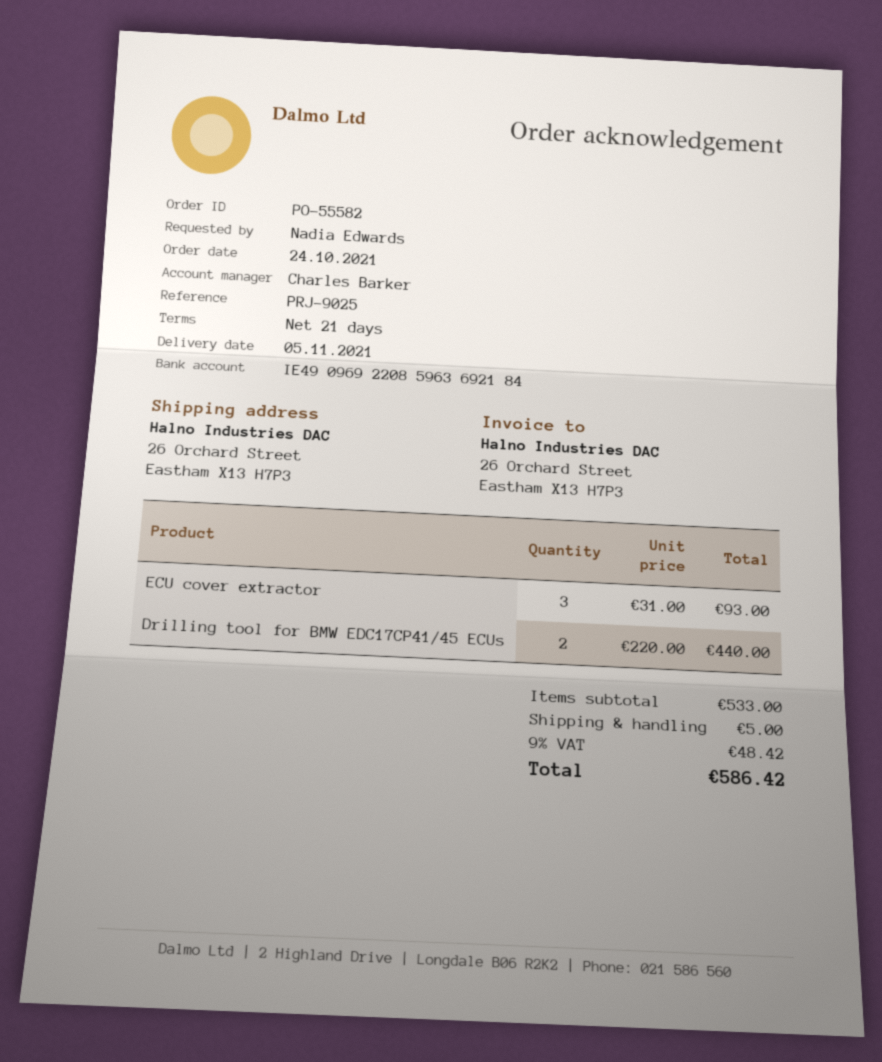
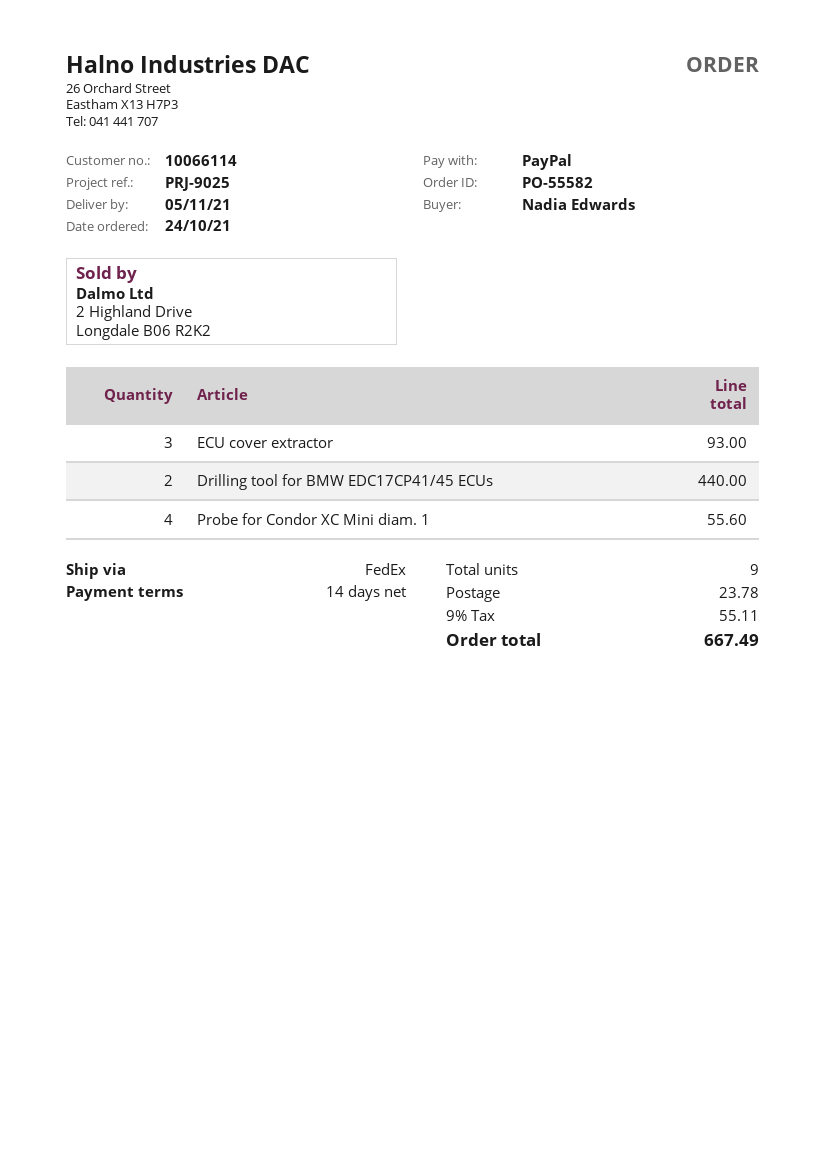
payment terms: 21 days -> 14 days
Probe for Condor XC Mini diam. 1: none -> 4 for 55.60
shipping: 5.00 -> 23.78
tax: 9% = 48.42 -> 9% = 55.11
total: 586.42 -> 667.49

